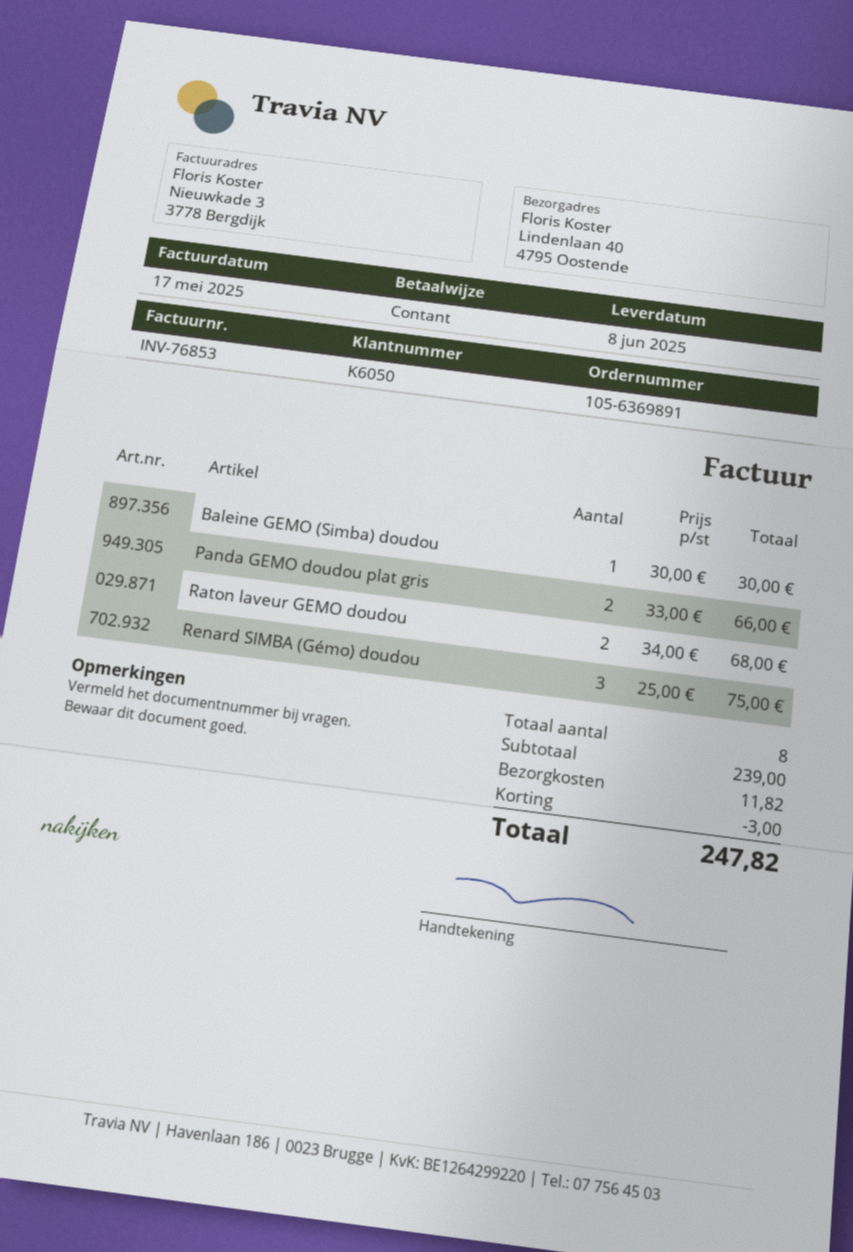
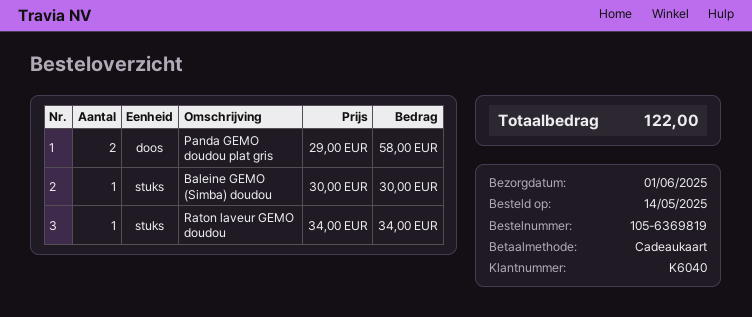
order number: 105-6369891 -> 105-6369819
delivery date: 2025-06-08 -> 2025-06-01
customer number: K6050 -> K6040
payment method: cash -> gift card
Panda GEMO doudou plat gris: 2 x 33.00 = 66.00 -> 2 x 29.00 = 58.00
Raton laveur GEMO doudou: 2 x 34.00 = 68.00 -> 1 x 34.00 = 34.00
Renard SIMBA (Gémo) doudou: 3 x 25.00 = 75.00 -> none
discount: 3.00 -> none
shipping: 11.82 -> none
total: 247.82 -> 122.00

